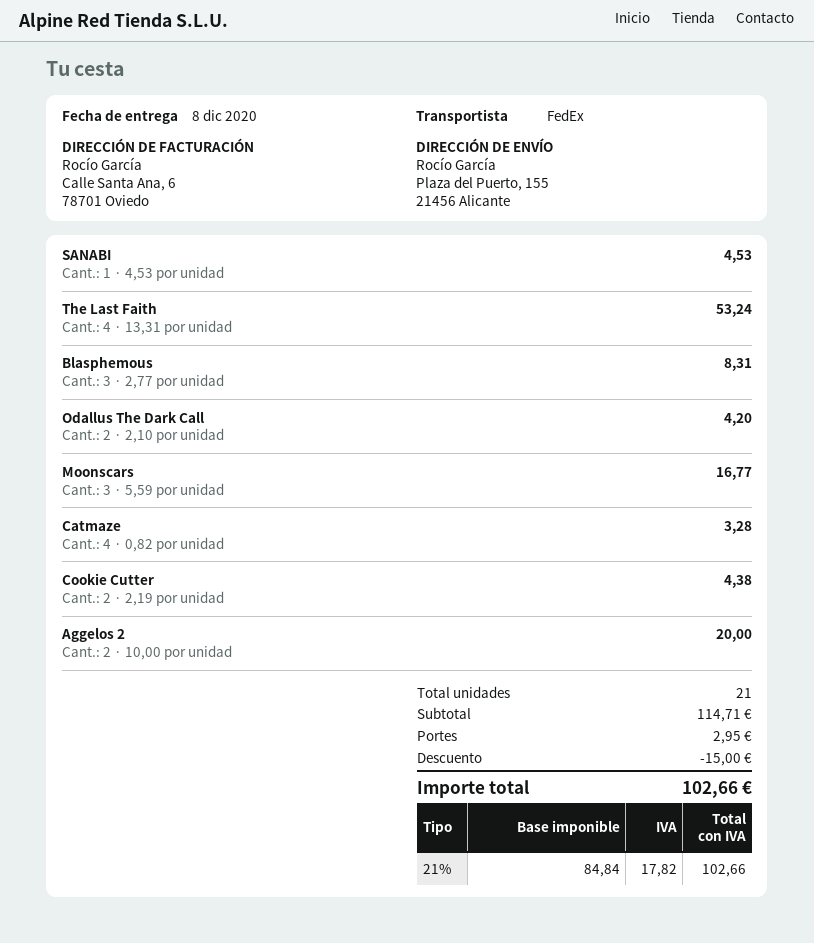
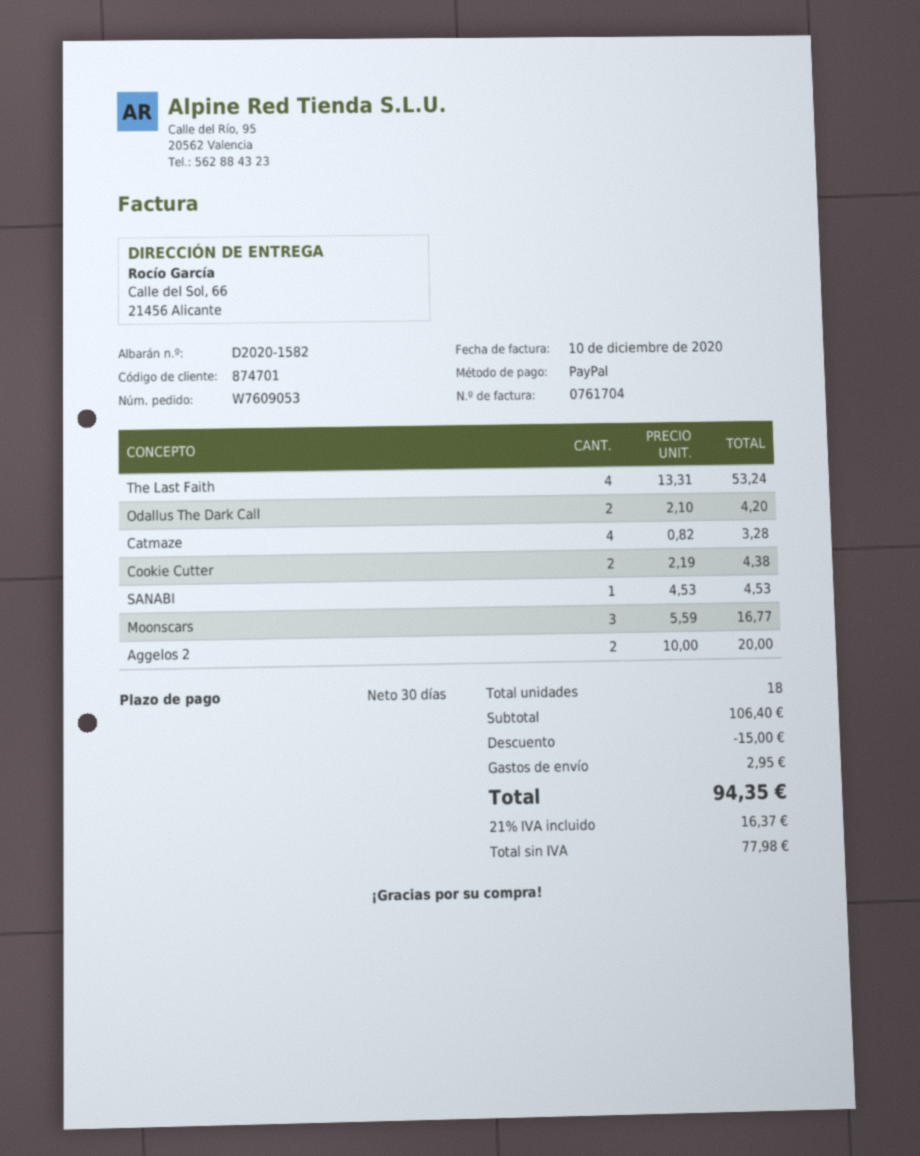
ship to: Plaza del Puerto, 155, 21456 Alicante -> Calle del Sol, 66, 21456 Alicante
Blasphemous: 3 x 2.77 = 8.31 -> none
total quantity: 21 -> 18
subtotal: 114.71 -> 106.40
net: 84.84 -> 77.98
tax: 21% = 17.82 -> 21% = 16.37
total: 102.66 -> 94.35

